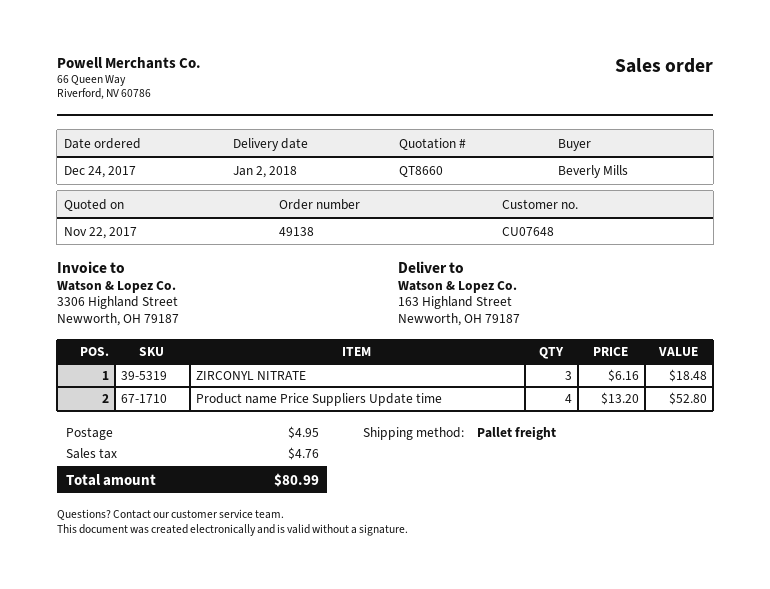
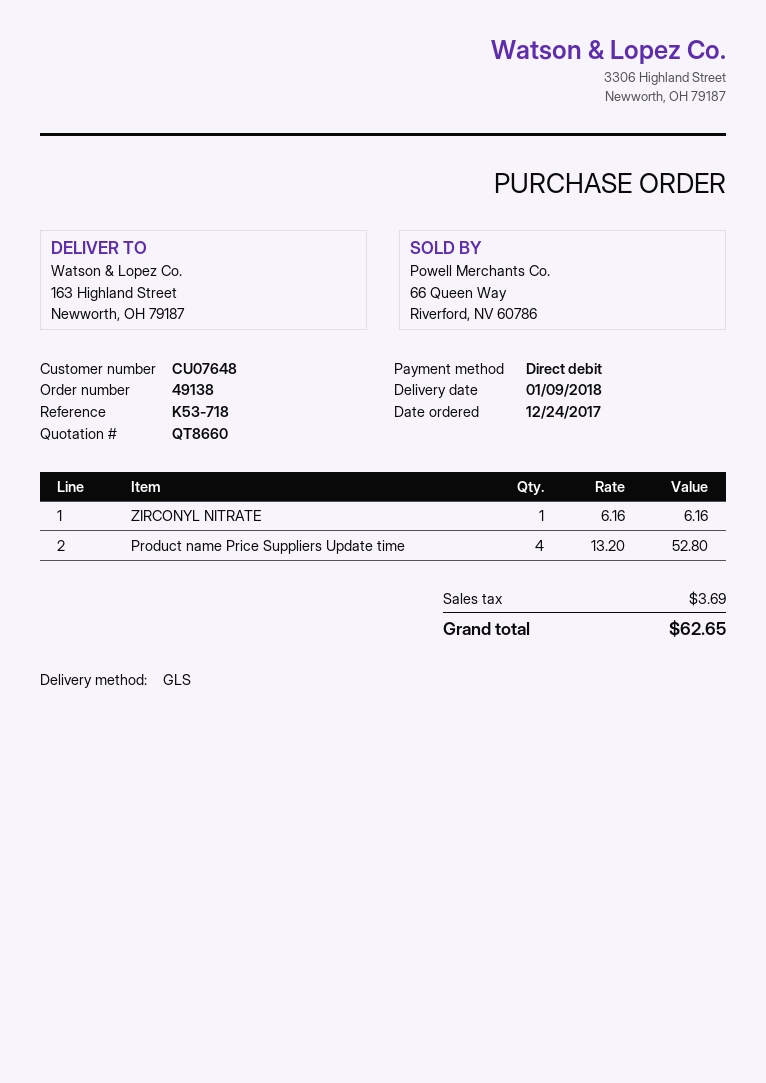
delivery date: 2018-01-02 -> 2018-01-09
shipping method: pallet freight -> GLS
ZIRCONYL NITRATE: 3 x 6.16 = 18.48 -> 1 x 6.16 = 6.16
shipping: 4.95 -> none
tax: 4.76 -> 3.69
total: 80.99 -> 62.65

